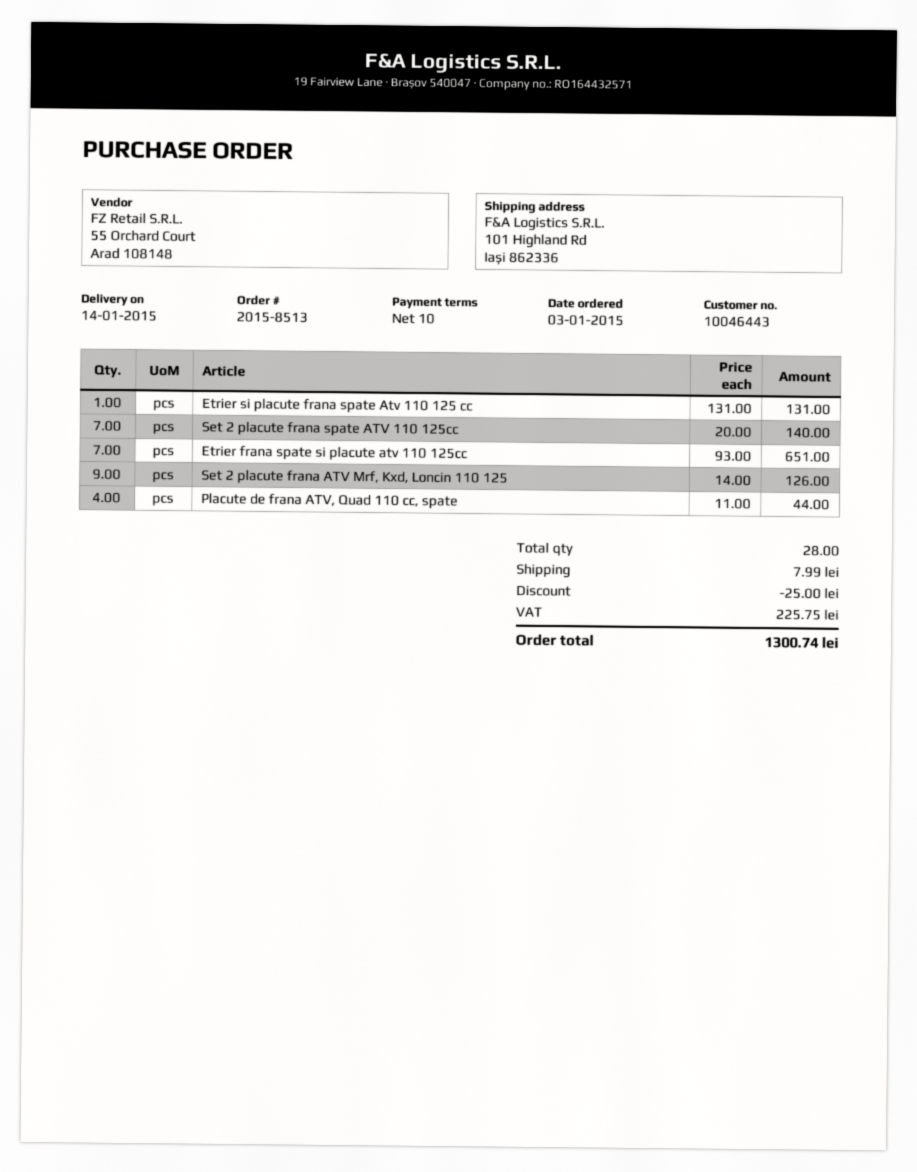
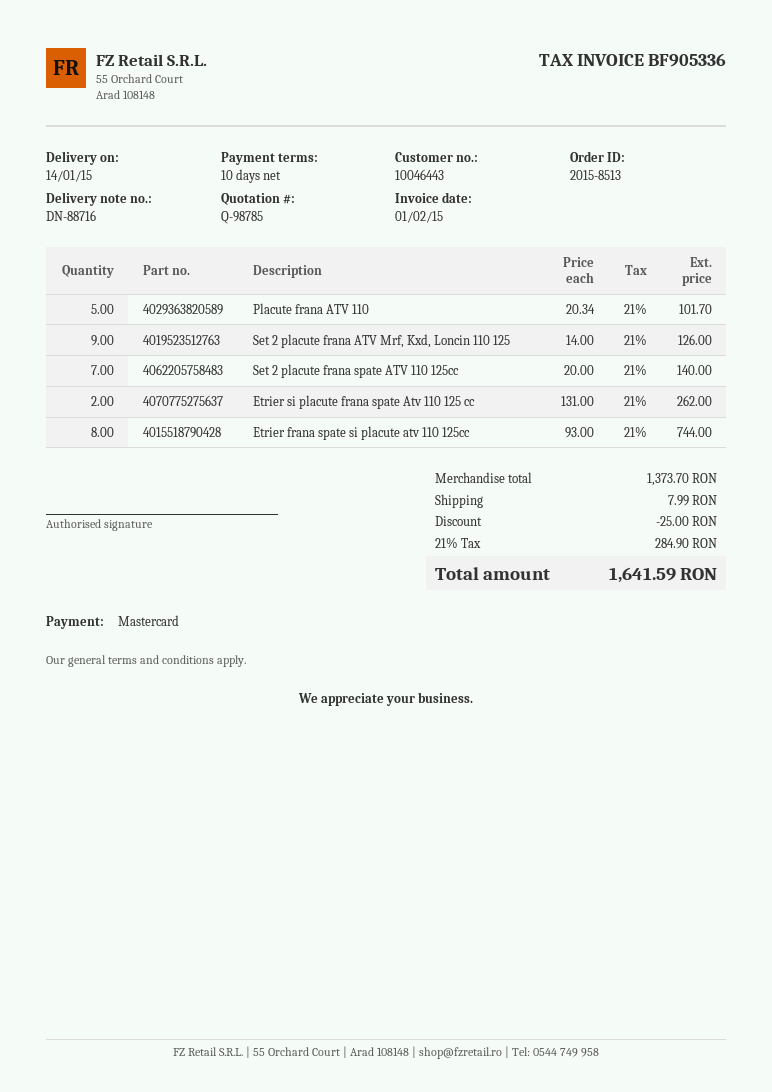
Etrier si placute frana spate Atv 110 125 cc: 1 x 131.00 = 131.00 -> 2 x 131.00 = 262.00
Etrier frana spate si placute atv 110 125cc: 7 x 93.00 = 651.00 -> 8 x 93.00 = 744.00
Placute de frana ATV, Quad 110 cc, spate: 4 x 11.00 = 44.00 -> none
Placute frana ATV 110: none -> 5 x 20.34 = 101.70
tax: 225.75 -> 284.90
total: 1300.74 -> 1641.59

